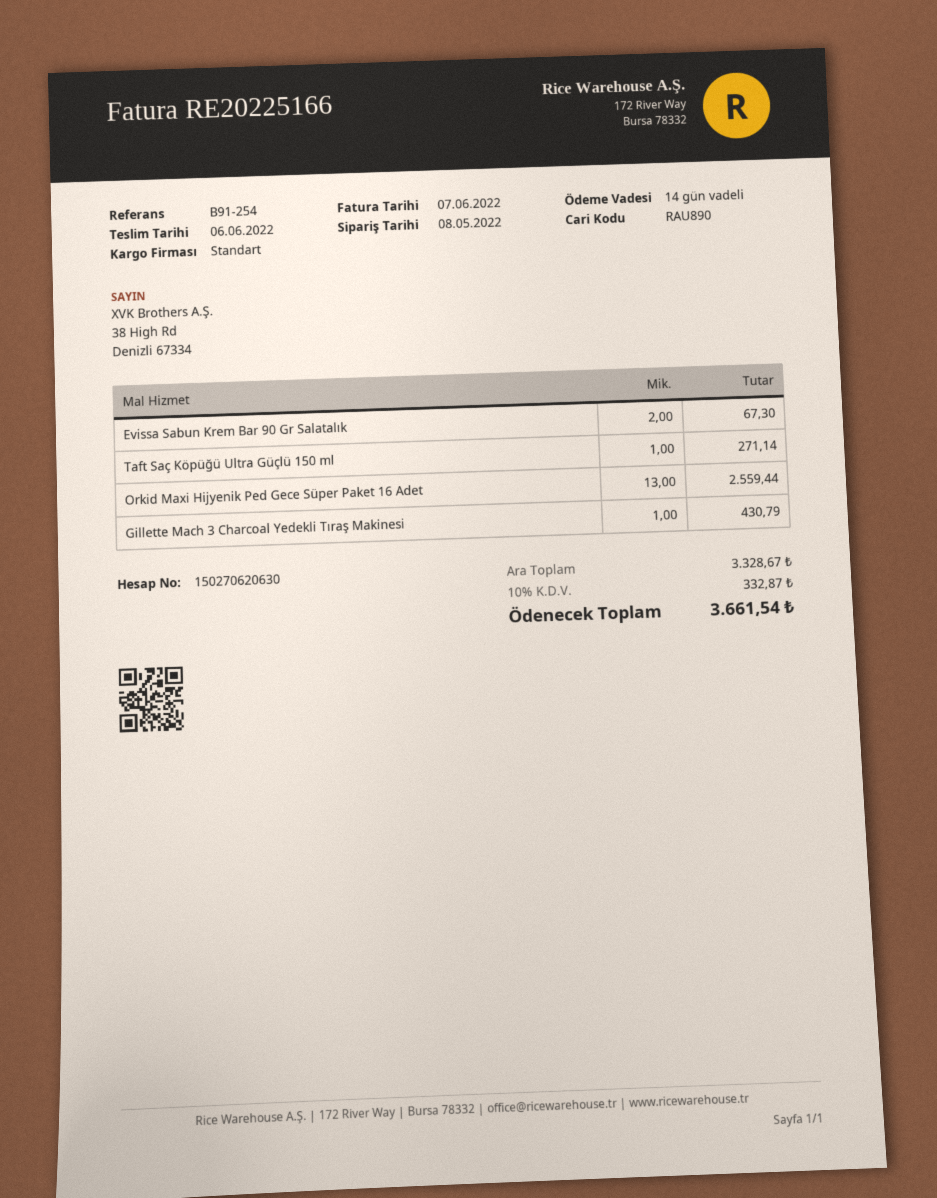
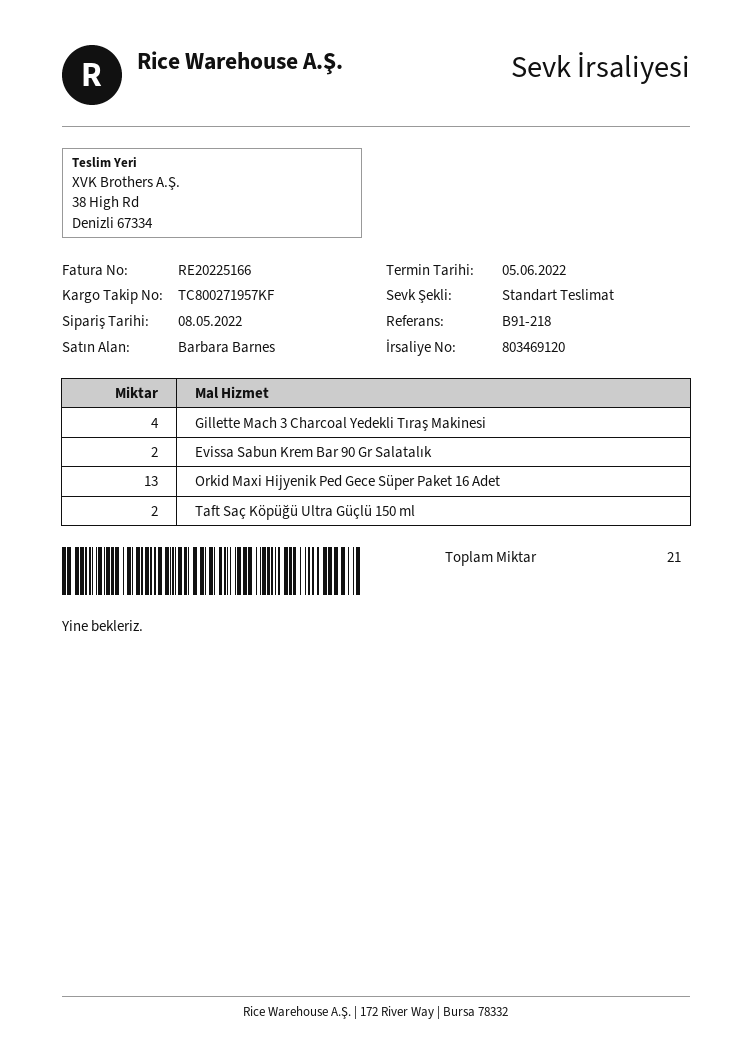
delivery date: 2022-06-06 -> 2022-06-05
reference: B91-254 -> B91-218
Taft Saç Köpüğü Ultra Güçlü 150 ml: 1 -> 2
Gillette Mach 3 Charcoal Yedekli Tıraş Makinesi: 1 -> 4

